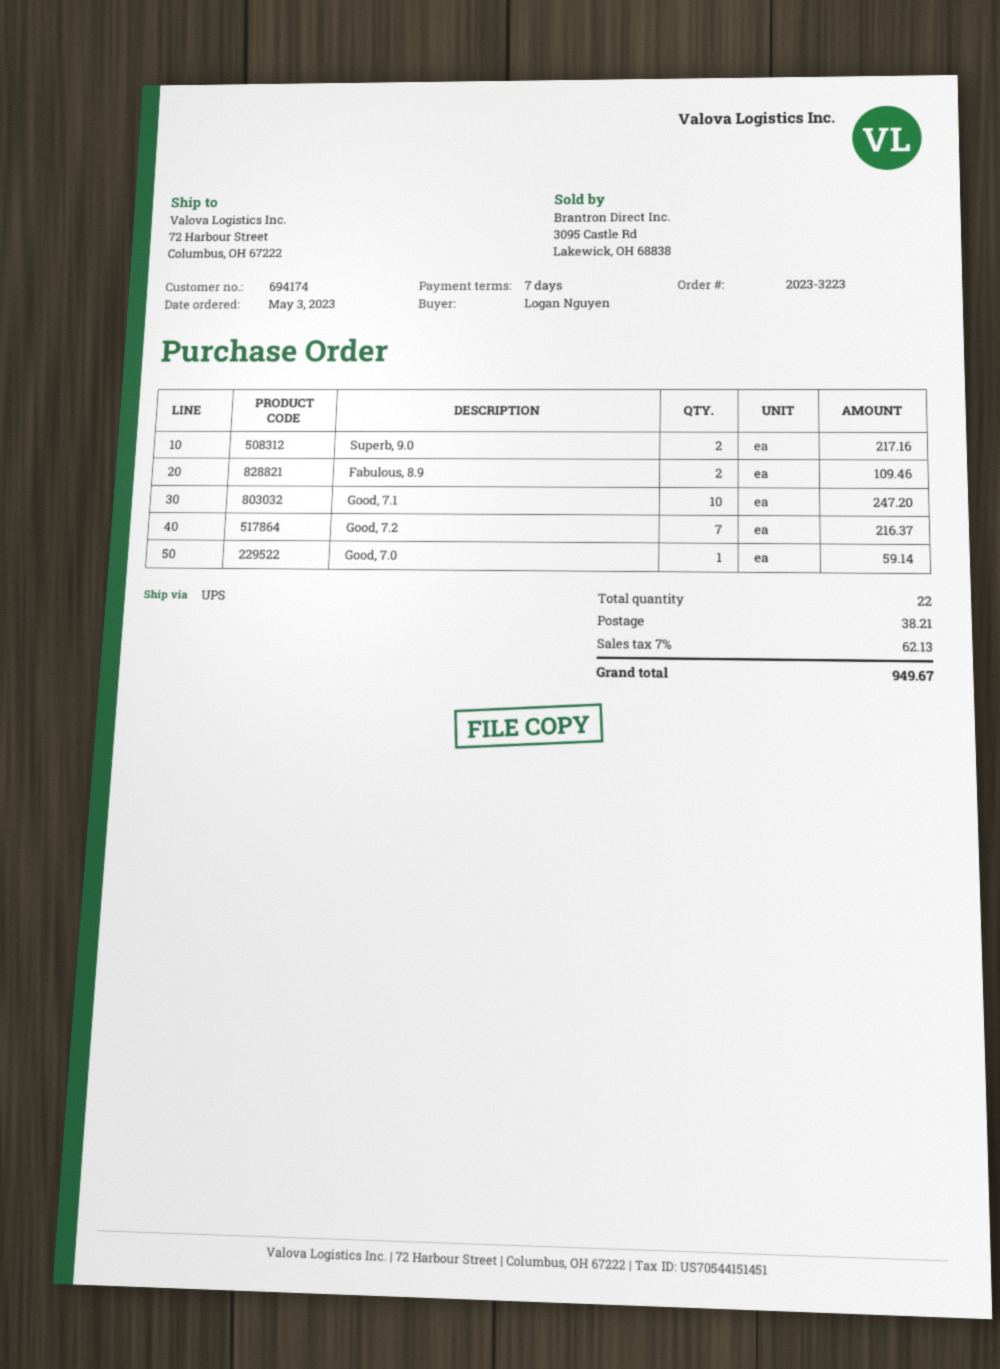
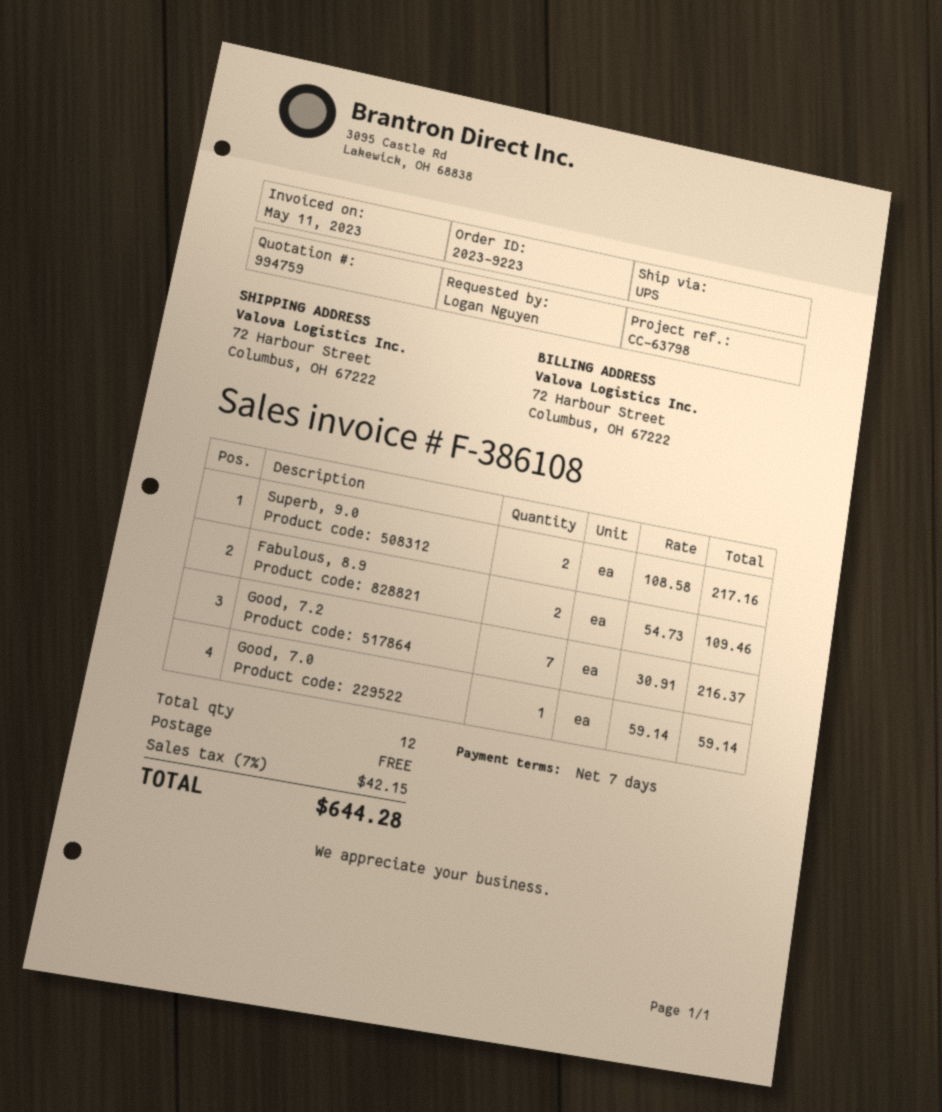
order number: 2023-3223 -> 2023-9223
Good, 7.1: 10 for 247.20 -> none
total quantity: 22 -> 12
shipping: 38.21 -> 0.00
tax: 7% = 62.13 -> 7% = 42.15
total: 949.67 -> 644.28

